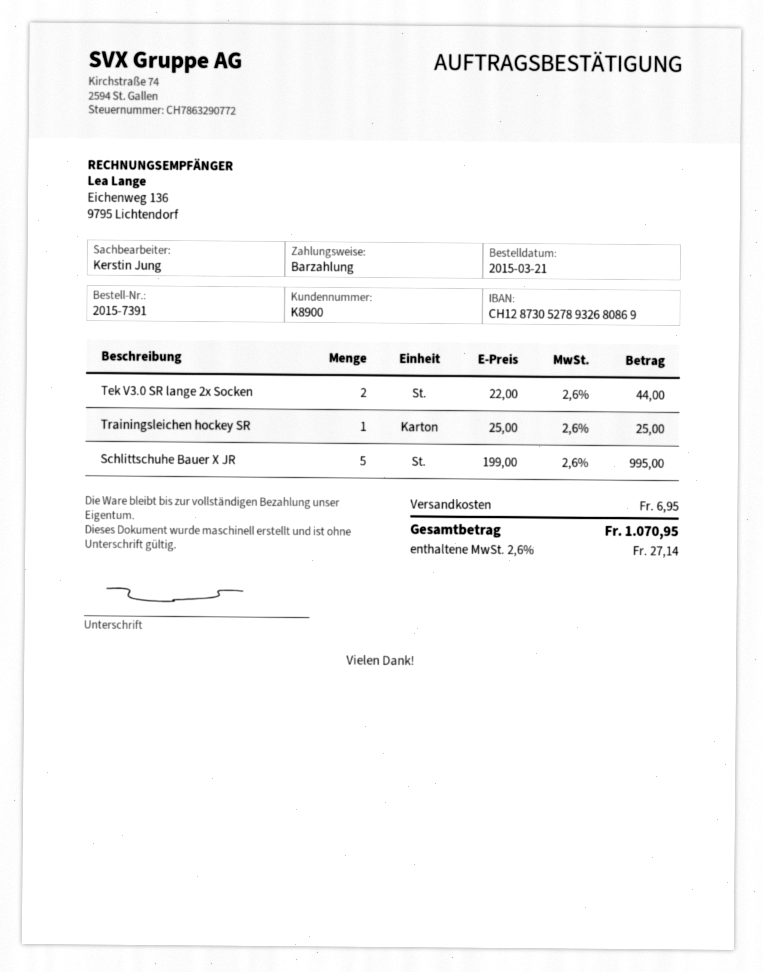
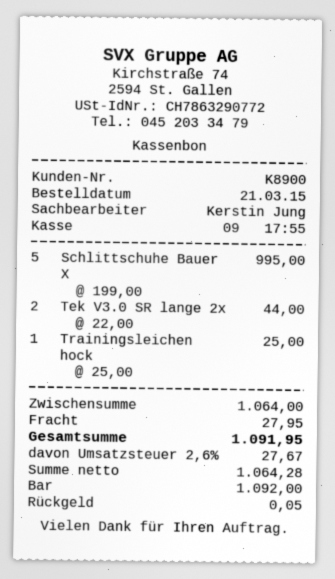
shipping: 6.95 -> 27.95
tax: 2.6% = 27.14 -> 2.6% = 27.67
total: 1070.95 -> 1091.95

